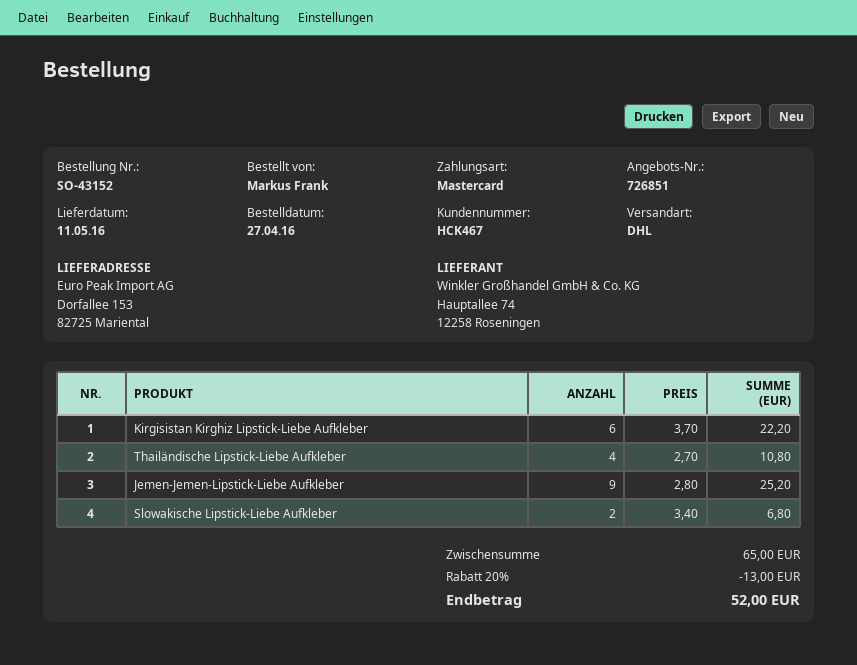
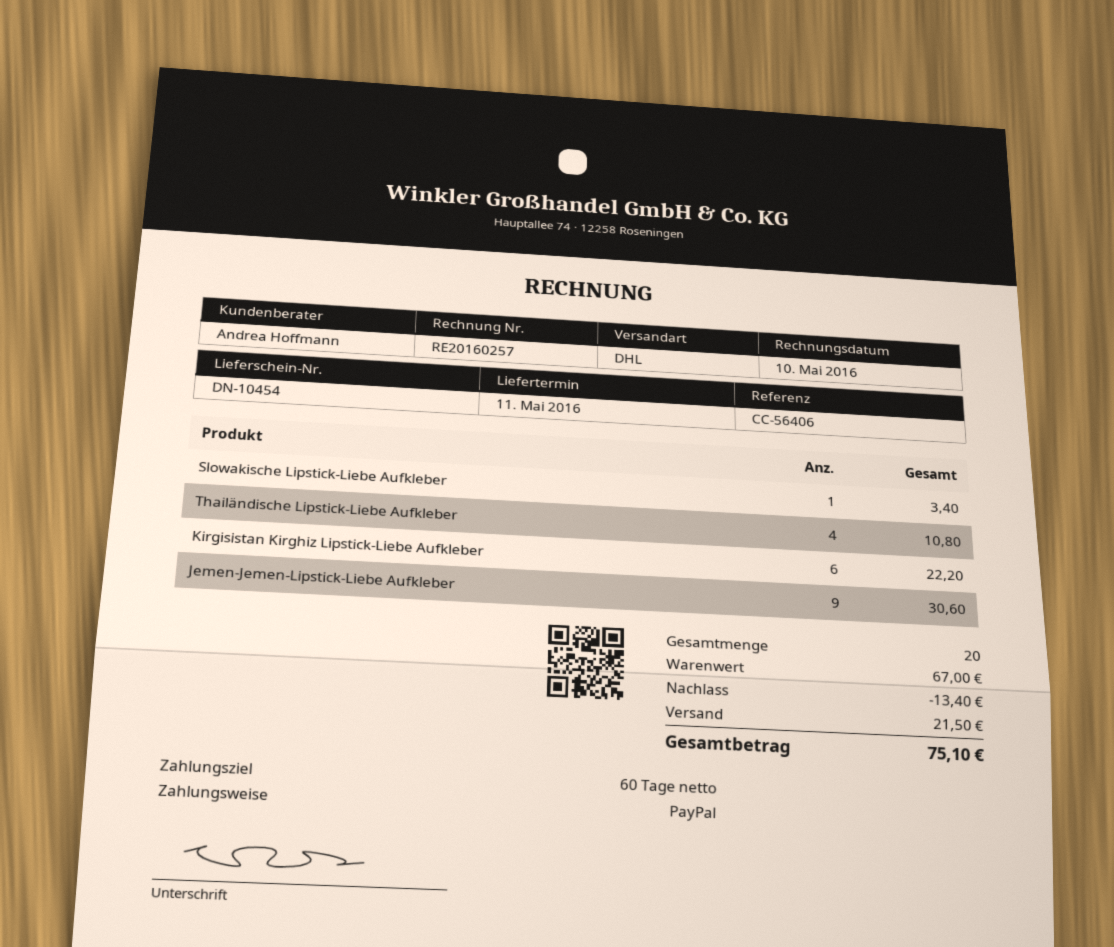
payment method: Mastercard -> PayPal
Jemen-Jemen-Lipstick-Liebe Aufkleber: 9 for 25.20 -> 9 for 30.60
Slowakische Lipstick-Liebe Aufkleber: 2 for 6.80 -> 1 for 3.40
subtotal: 65.00 -> 67.00
discount: 13.00 -> 13.40
shipping: none -> 21.50
total: 52.00 -> 75.10

